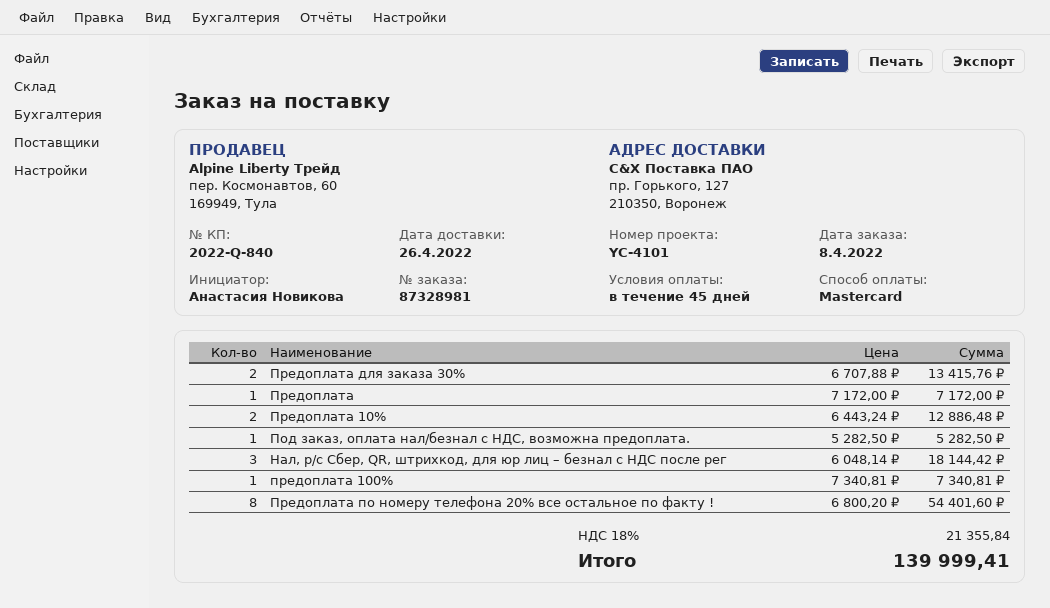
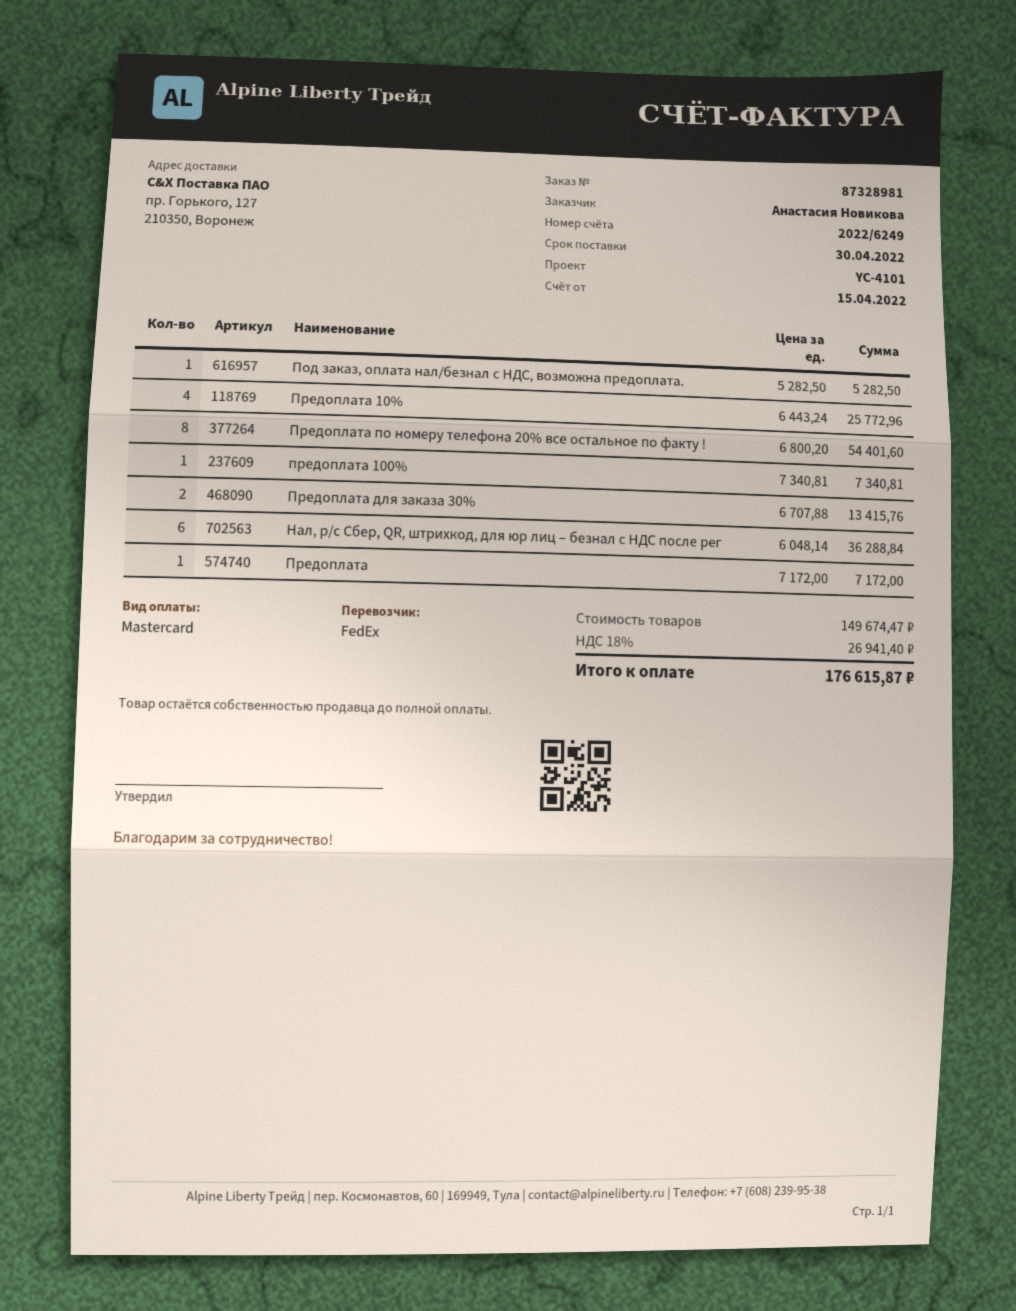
delivery date: 2022-04-26 -> 2022-04-30
Предоплата 10%: 2 x 6443.24 = 12886.48 -> 4 x 6443.24 = 25772.96
Нал, р/с Сбер, QR, штрихкод, для юр лиц – безнал с НДС после рег: 3 x 6048.14 = 18144.42 -> 6 x 6048.14 = 36288.84
tax: 18% = 21355.84 -> 18% = 26941.40
total: 139999.41 -> 176615.87

